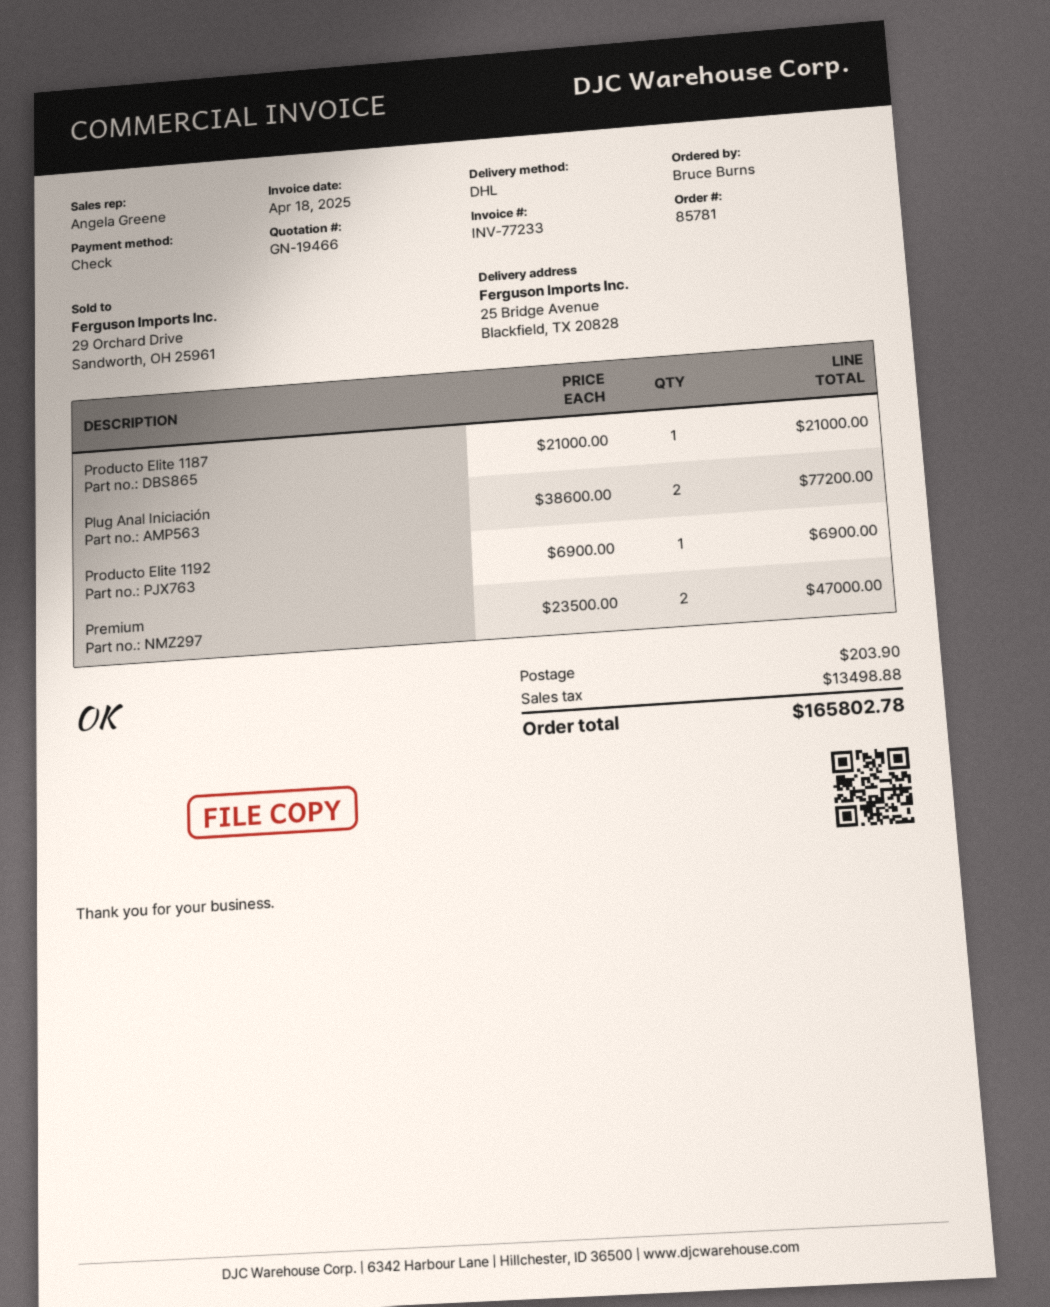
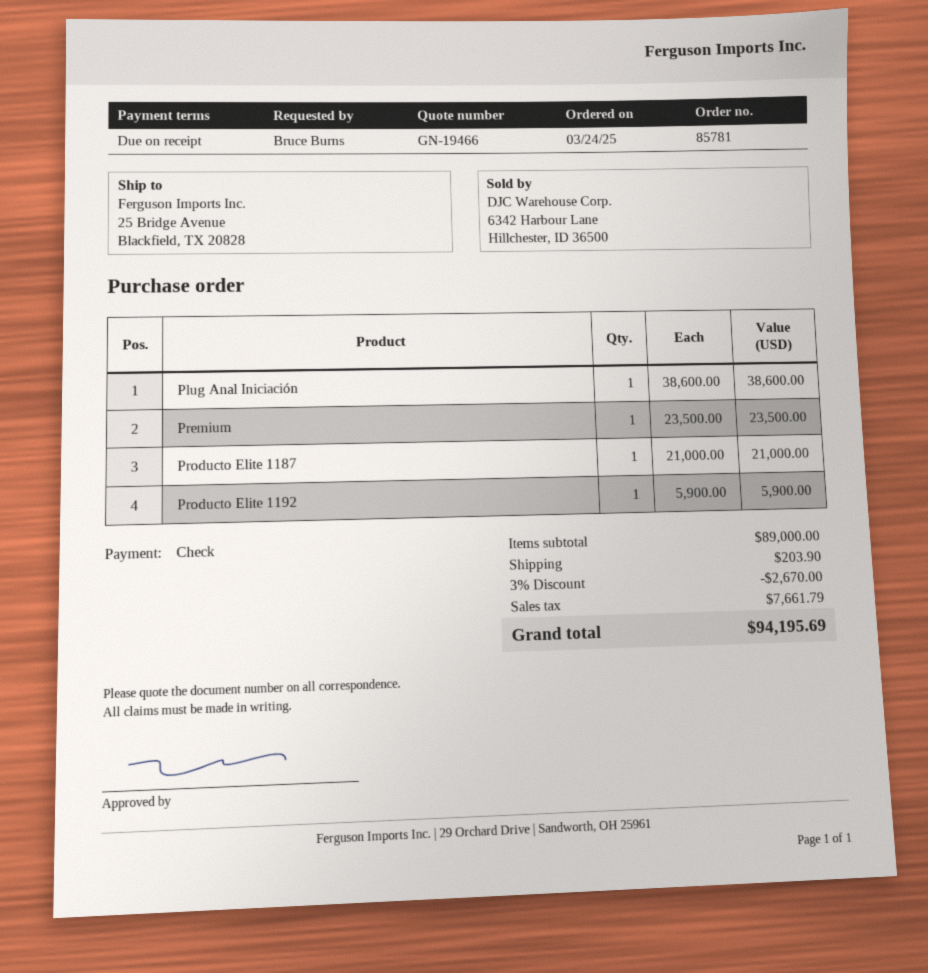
Plug Anal Iniciación: 2 x 38600.00 = 77200.00 -> 1 x 38600.00 = 38600.00
Producto Elite 1192: 1 x 6900.00 = 6900.00 -> 1 x 5900.00 = 5900.00
Premium: 2 x 23500.00 = 47000.00 -> 1 x 23500.00 = 23500.00
discount: none -> 3% = 2670.00
tax: 13498.88 -> 7661.79
total: 165802.78 -> 94195.69

